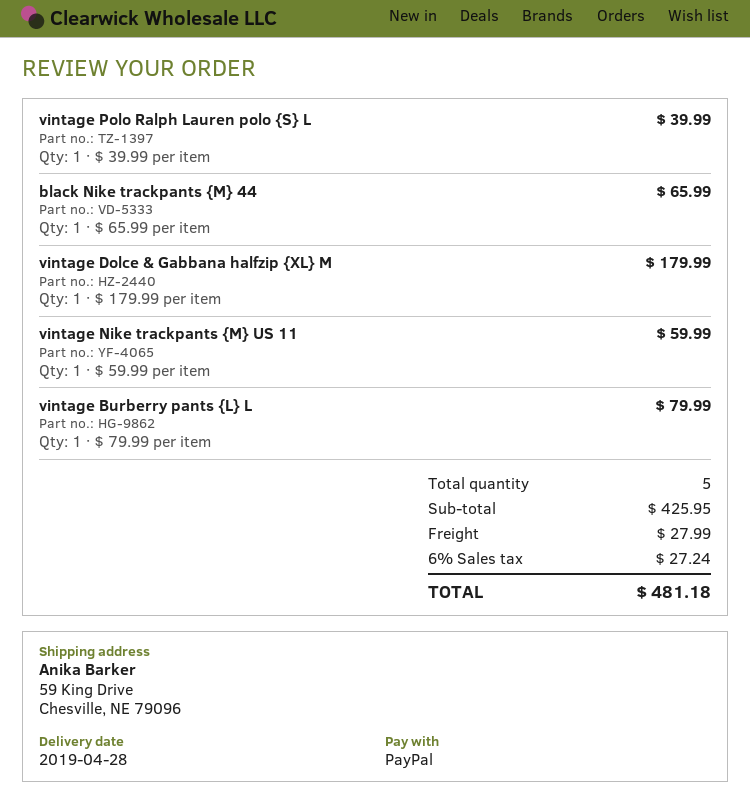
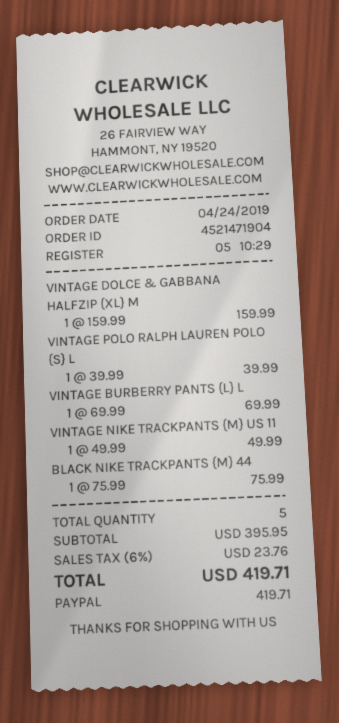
black Nike trackpants {M} 44: 1 x 65.99 = 65.99 -> 1 x 75.99 = 75.99
vintage Dolce & Gabbana halfzip {XL} M: 1 x 179.99 = 179.99 -> 1 x 159.99 = 159.99
vintage Nike trackpants {M} US 11: 1 x 59.99 = 59.99 -> 1 x 49.99 = 49.99
vintage Burberry pants {L} L: 1 x 79.99 = 79.99 -> 1 x 69.99 = 69.99
subtotal: 425.95 -> 395.95
shipping: 27.99 -> none
tax: 6% = 27.24 -> 6% = 23.76
total: 481.18 -> 419.71

